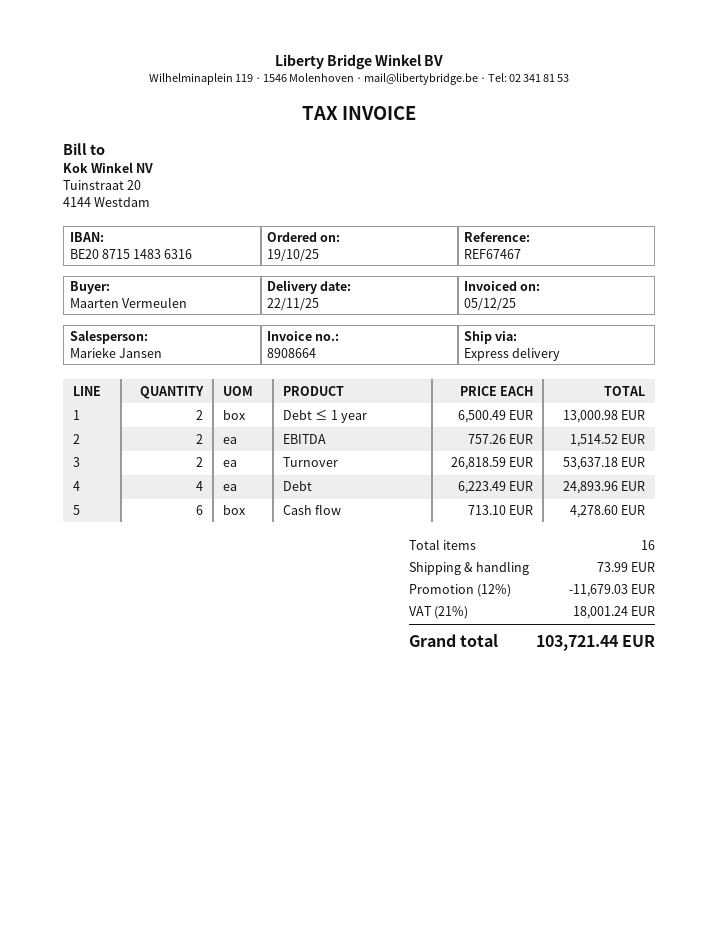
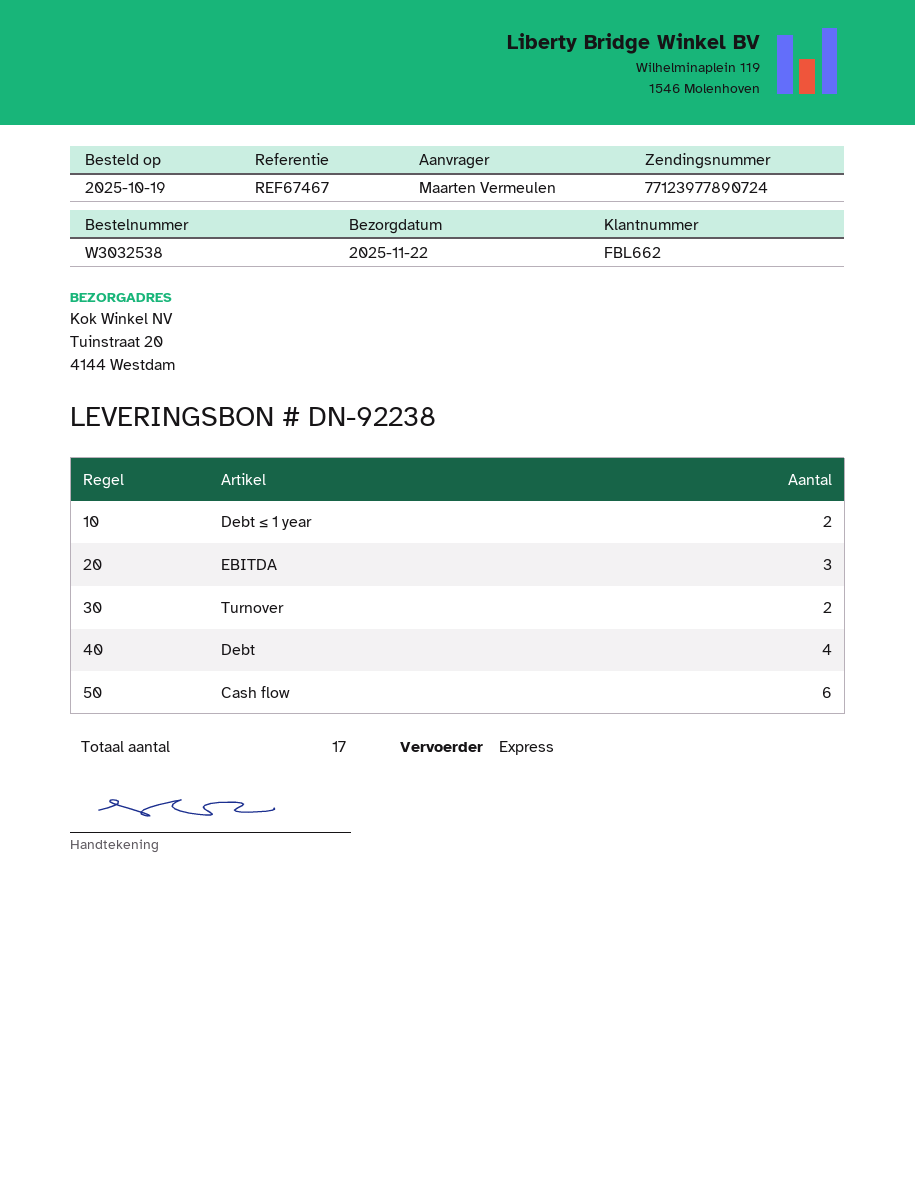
EBITDA: 2 -> 3
total quantity: 16 -> 17

